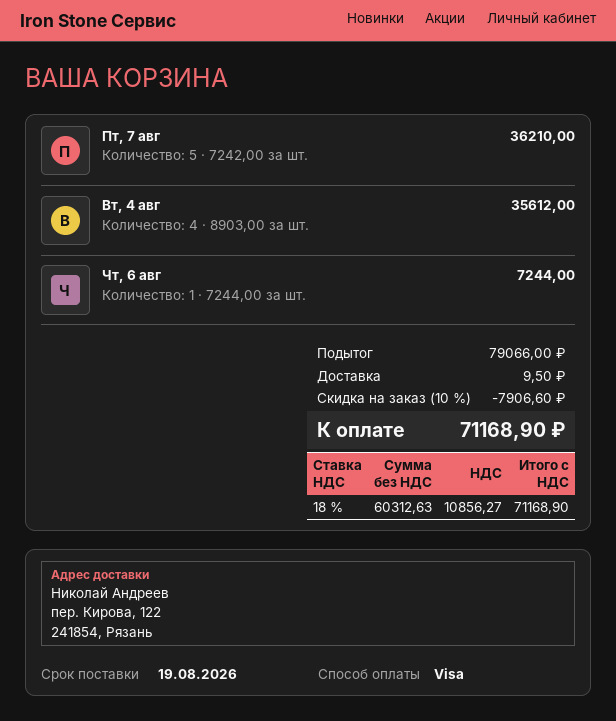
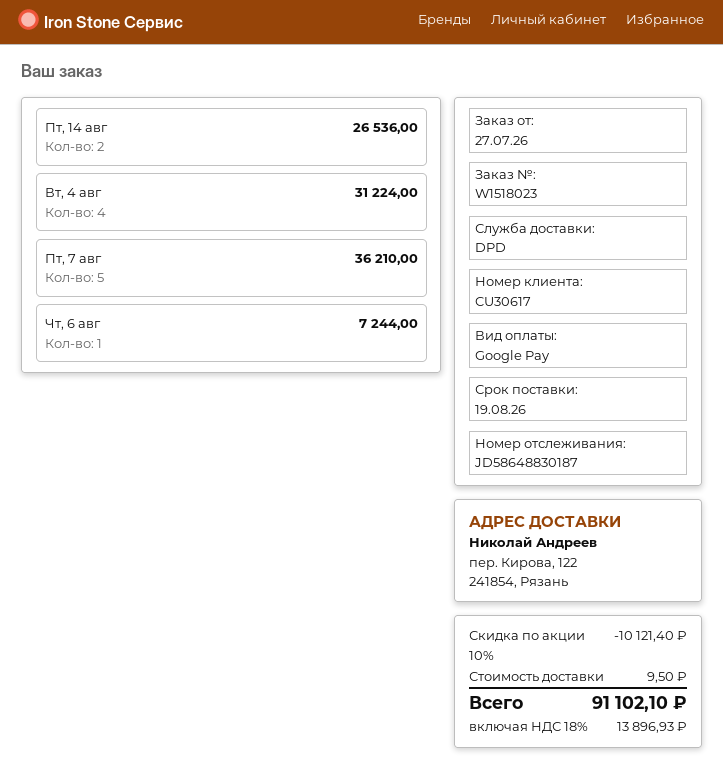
payment method: Visa -> Google Pay
Вт, 4 авг: 4 for 35612.00 -> 4 for 31224.00
Пт, 14 авг: none -> 2 for 26536.00
discount: 10% = 7906.60 -> 10% = 10121.40
tax: 18% = 10856.27 -> 18% = 13896.93
total: 71168.90 -> 91102.10

